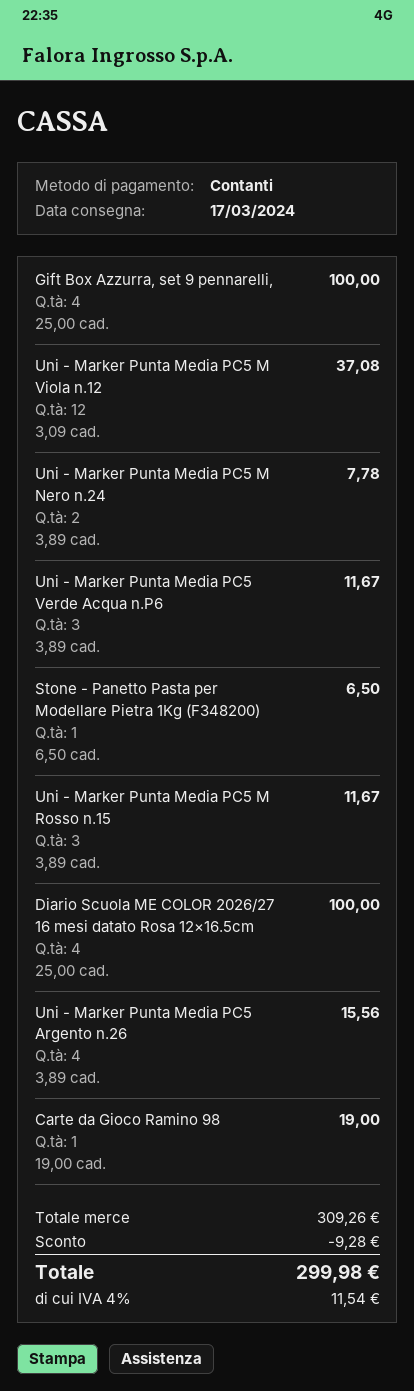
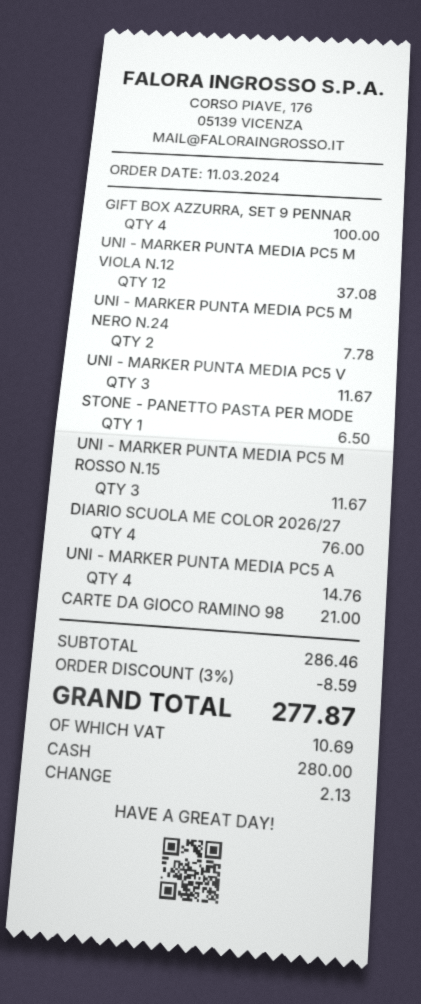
Diario Scuola ME COLOR 2026/27 16 mesi datato Rosa 12×16.5cm: 4 for 100.00 -> 4 for 76.00
Uni - Marker Punta Media PC5 Argento n.26: 4 for 15.56 -> 4 for 14.76
Carte da Gioco Ramino 98: 1 for 19.00 -> 1 for 21.00
subtotal: 309.26 -> 286.46
discount: 9.28 -> 8.59
tax: 11.54 -> 10.69
total: 299.98 -> 277.87

